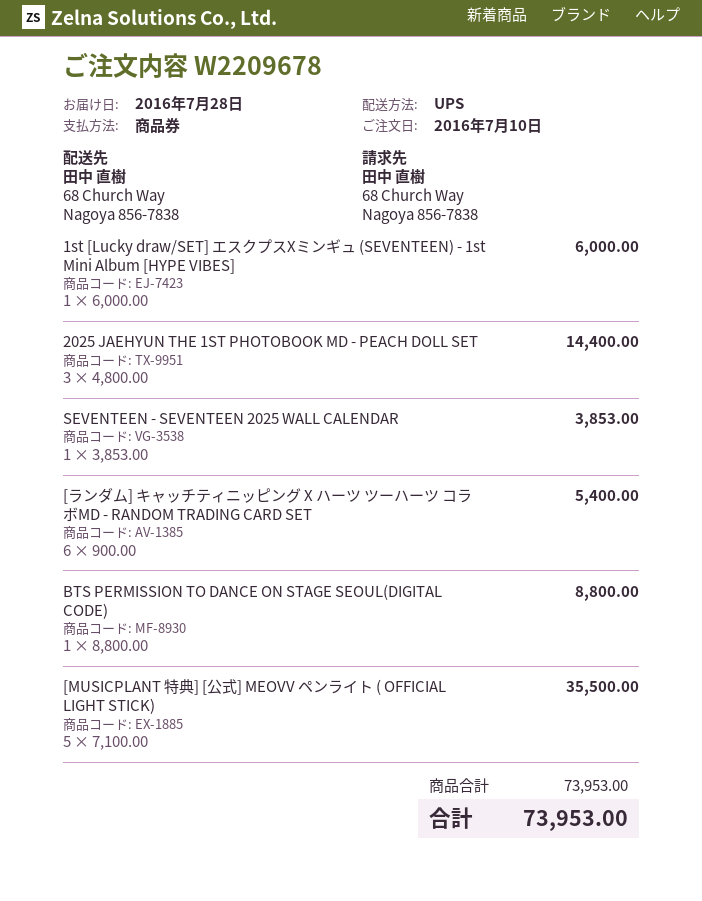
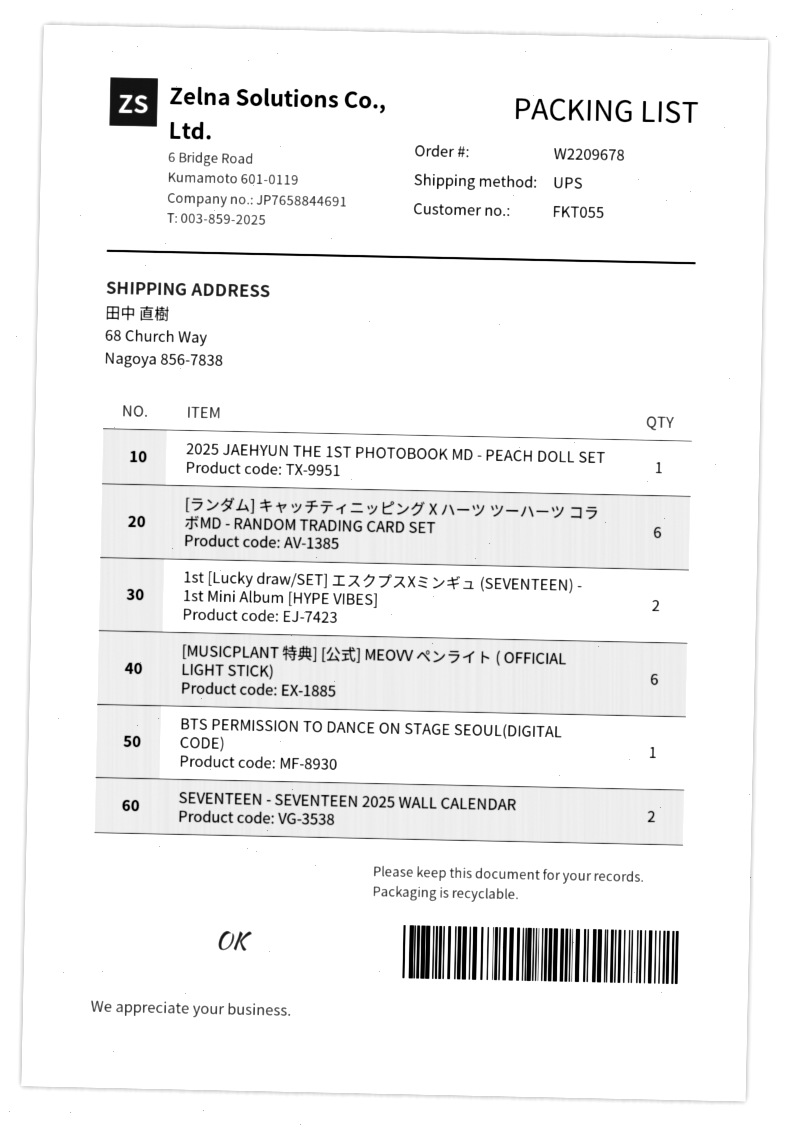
1st [Lucky draw/SET] エスクプスXミンギュ (SEVENTEEN) - 1st Mini Album [HYPE VIBES]: 1 -> 2
2025 JAEHYUN THE 1ST PHOTOBOOK MD - PEACH DOLL SET: 3 -> 1
SEVENTEEN - SEVENTEEN 2025 WALL CALENDAR: 1 -> 2
[MUSICPLANT 特典] [公式] MEOVV ペンライト ( OFFICIAL LIGHT STICK): 5 -> 6

